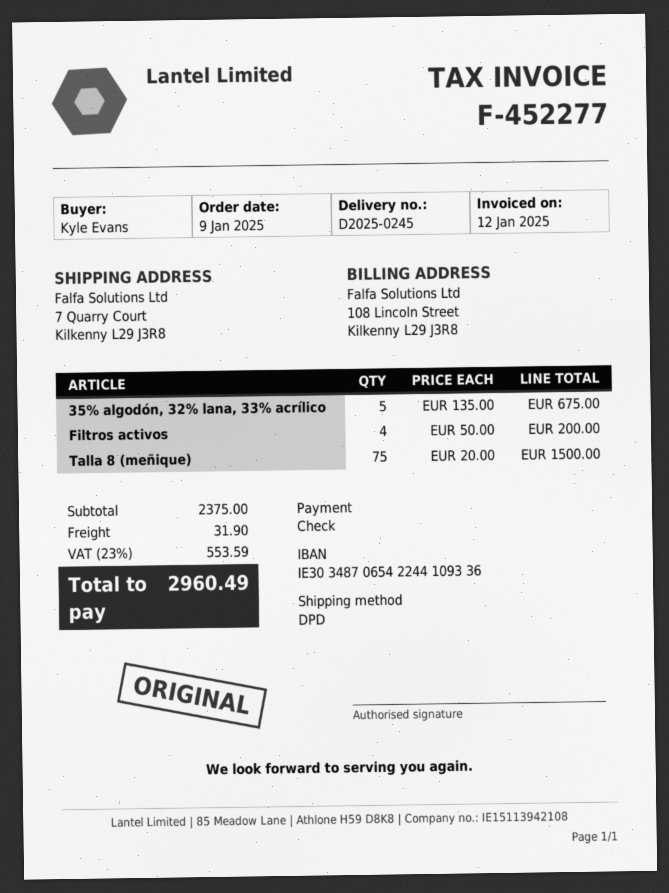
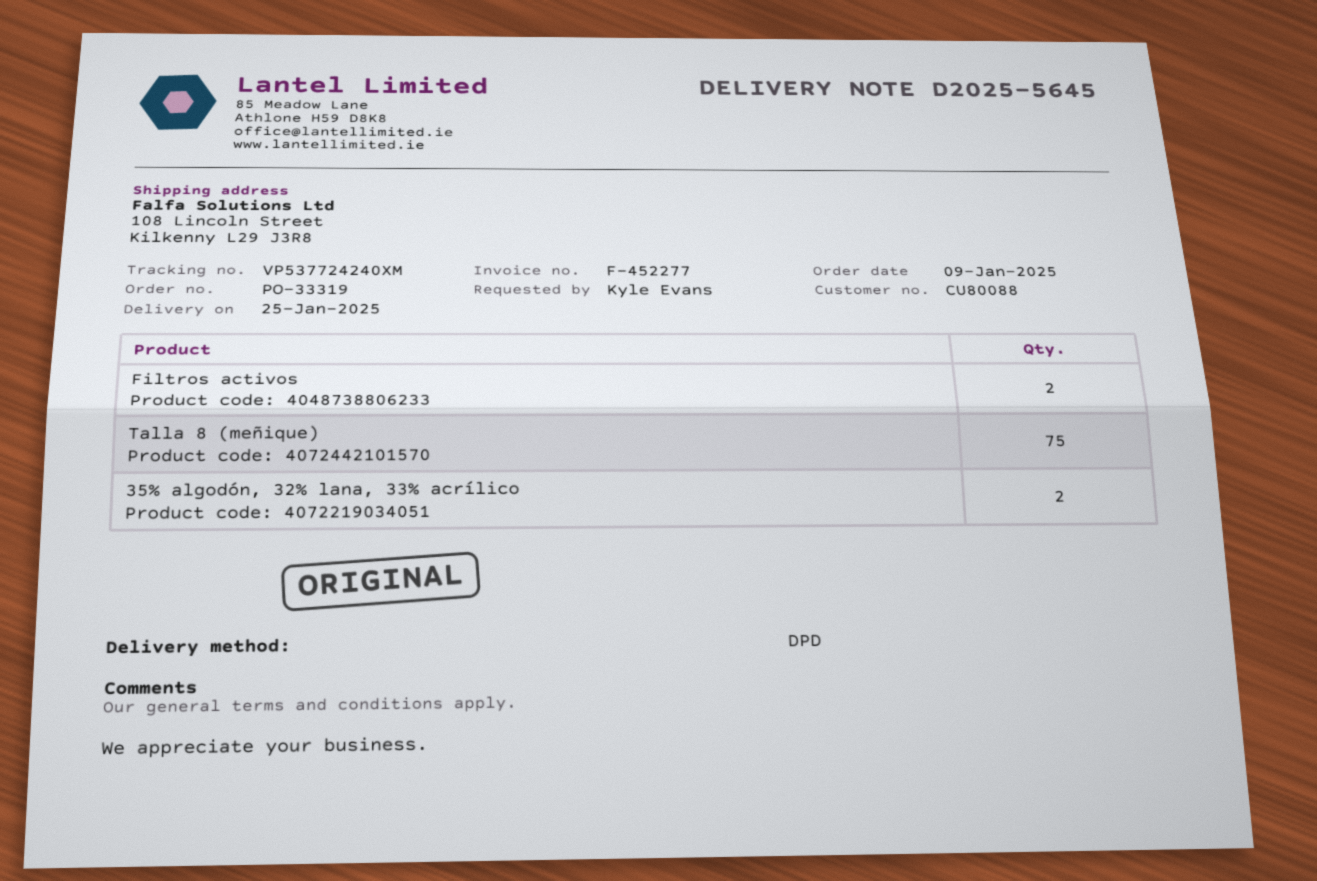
delivery note number: D2025-0245 -> D2025-5645
ship to: 7 Quarry Court, Kilkenny L29 J3R8 -> 108 Lincoln Street, Kilkenny L29 J3R8
35% algodón, 32% lana, 33% acrílico: 5 -> 2
Filtros activos: 4 -> 2

